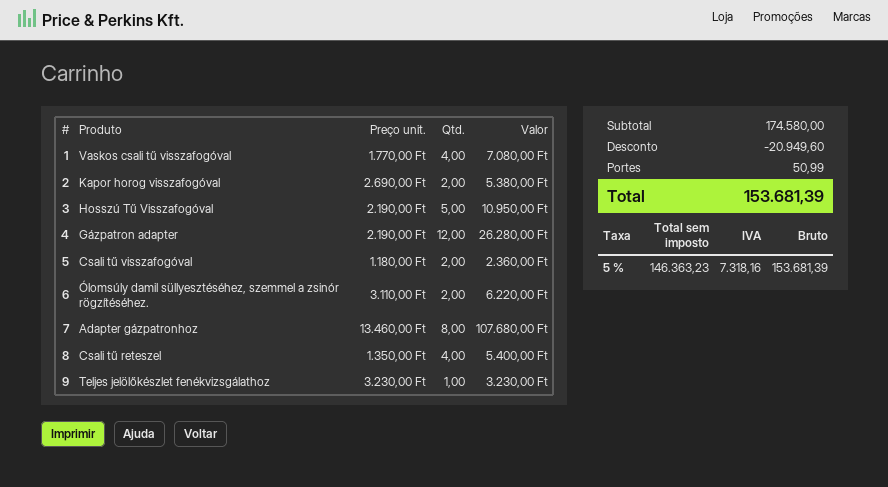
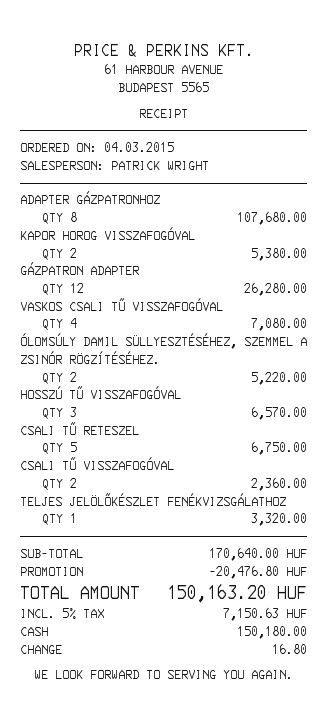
Hosszú Tű Visszafogóval: 5 for 10950.00 -> 3 for 6570.00
Ólomsúly damil süllyesztéséhez, szemmel a zsinór rögzítéséhez.: 2 for 6220.00 -> 2 for 5220.00
Csali tű reteszel: 4 for 5400.00 -> 5 for 6750.00
Teljes jelölőkészlet fenékvizsgálathoz: 1 for 3230.00 -> 1 for 3320.00
subtotal: 174580.00 -> 170640.00
discount: 20949.60 -> 20476.80
shipping: 50.99 -> none
tax: 5% = 7318.16 -> 5% = 7150.63
total: 153681.39 -> 150163.20

